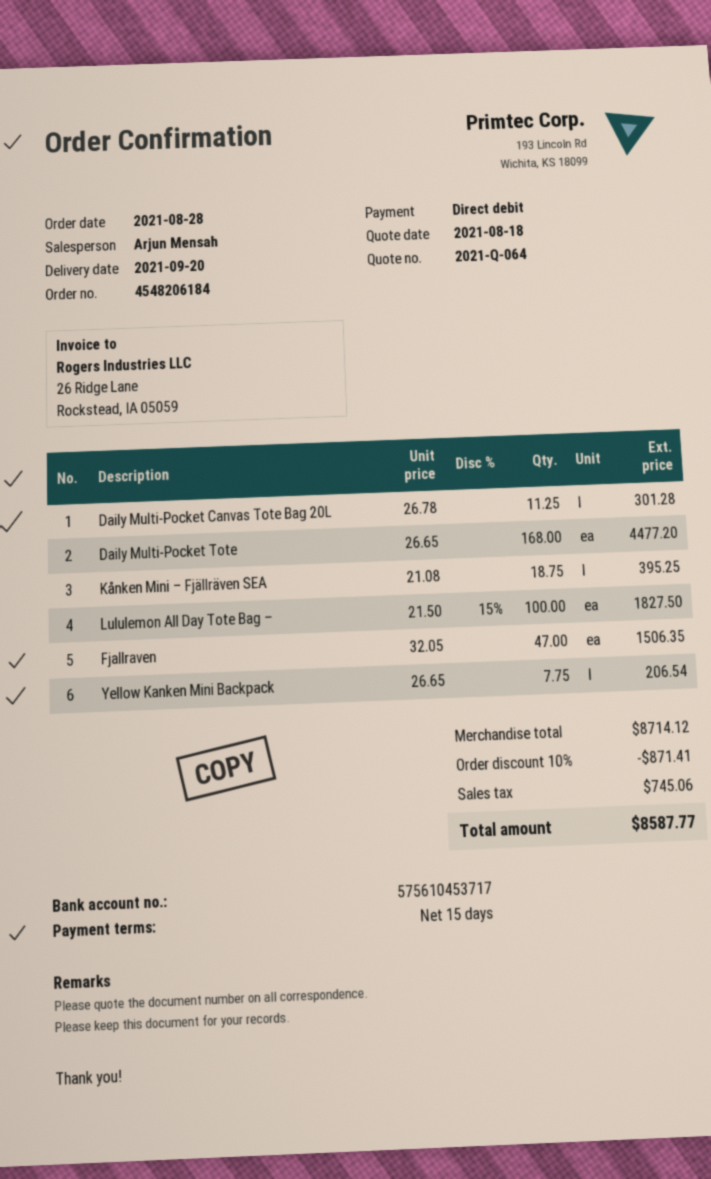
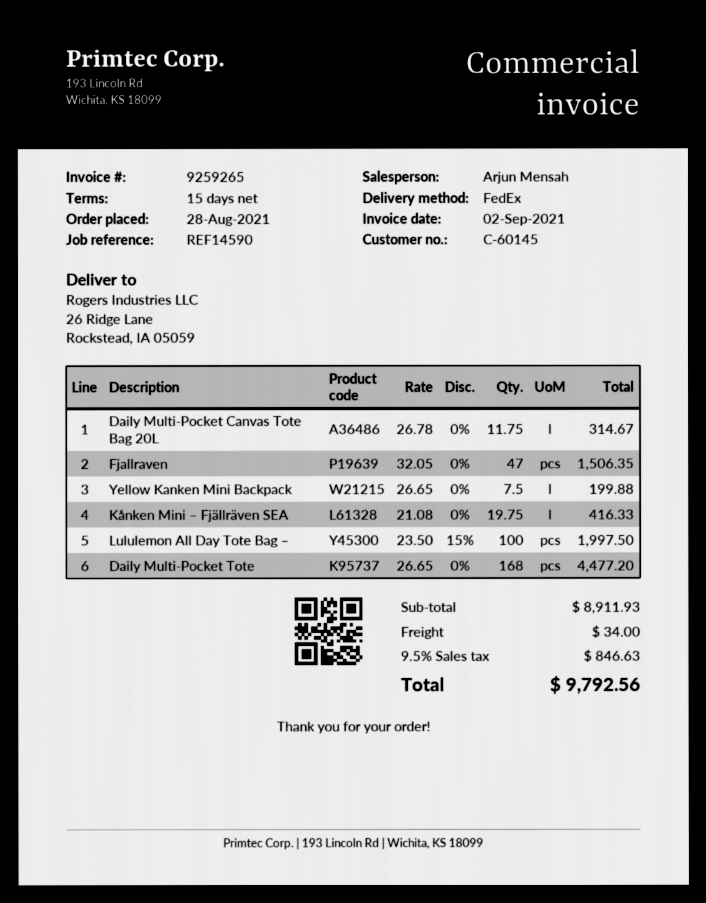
Daily Multi-Pocket Canvas Tote Bag 20L: 11.25 x 26.78 = 301.28 -> 11.75 x 26.78 = 314.67
Kånken Mini – Fjällräven SEA: 18.75 x 21.08 = 395.25 -> 19.75 x 21.08 = 416.33
Lululemon All Day Tote Bag –: 100 x 21.50 - 15% = 1827.50 -> 100 x 23.50 - 15% = 1997.50
Yellow Kanken Mini Backpack: 7.75 x 26.65 = 206.54 -> 7.5 x 26.65 = 199.88
subtotal: 8714.12 -> 8911.93
discount: 10% = 871.41 -> none
shipping: none -> 34.00
tax: 745.06 -> 846.63
total: 8587.77 -> 9792.56

